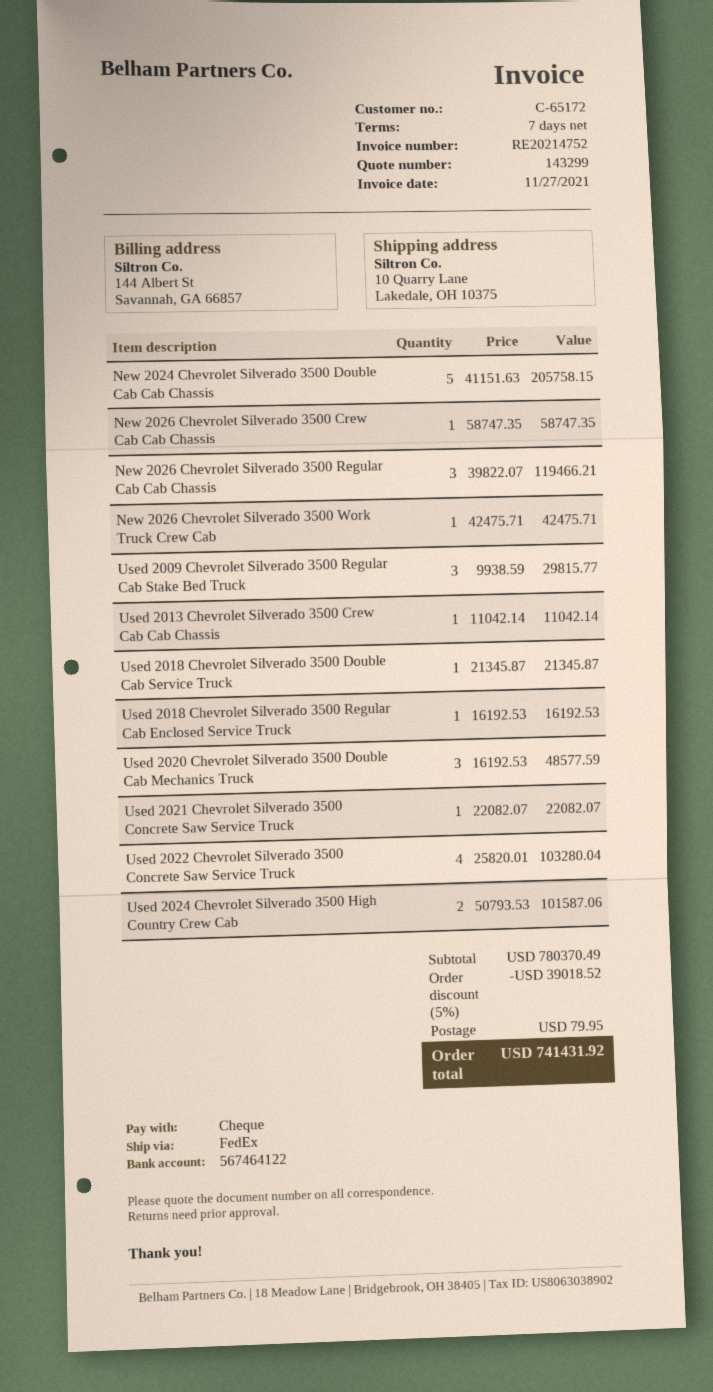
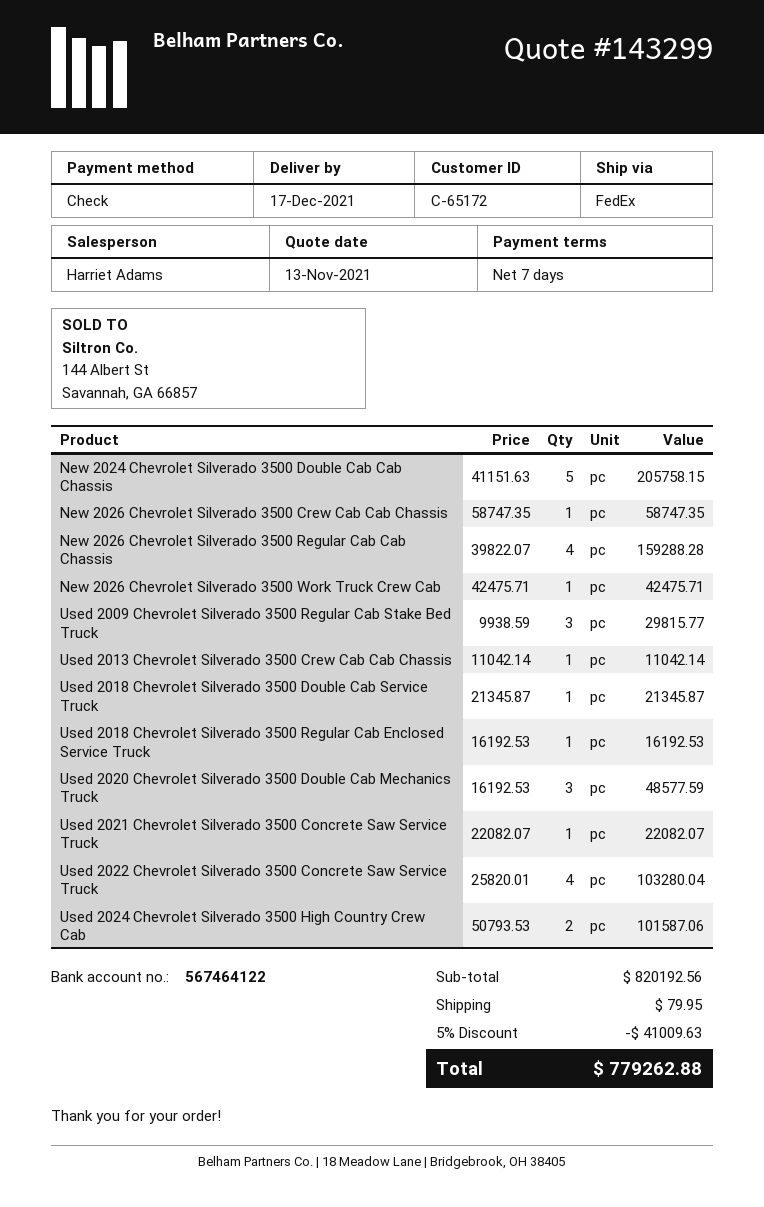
New 2026 Chevrolet Silverado 3500 Regular Cab Cab Chassis: 3 x 39822.07 = 119466.21 -> 4 x 39822.07 = 159288.28
subtotal: 780370.49 -> 820192.56
discount: 5% = 39018.52 -> 5% = 41009.63
total: 741431.92 -> 779262.88

